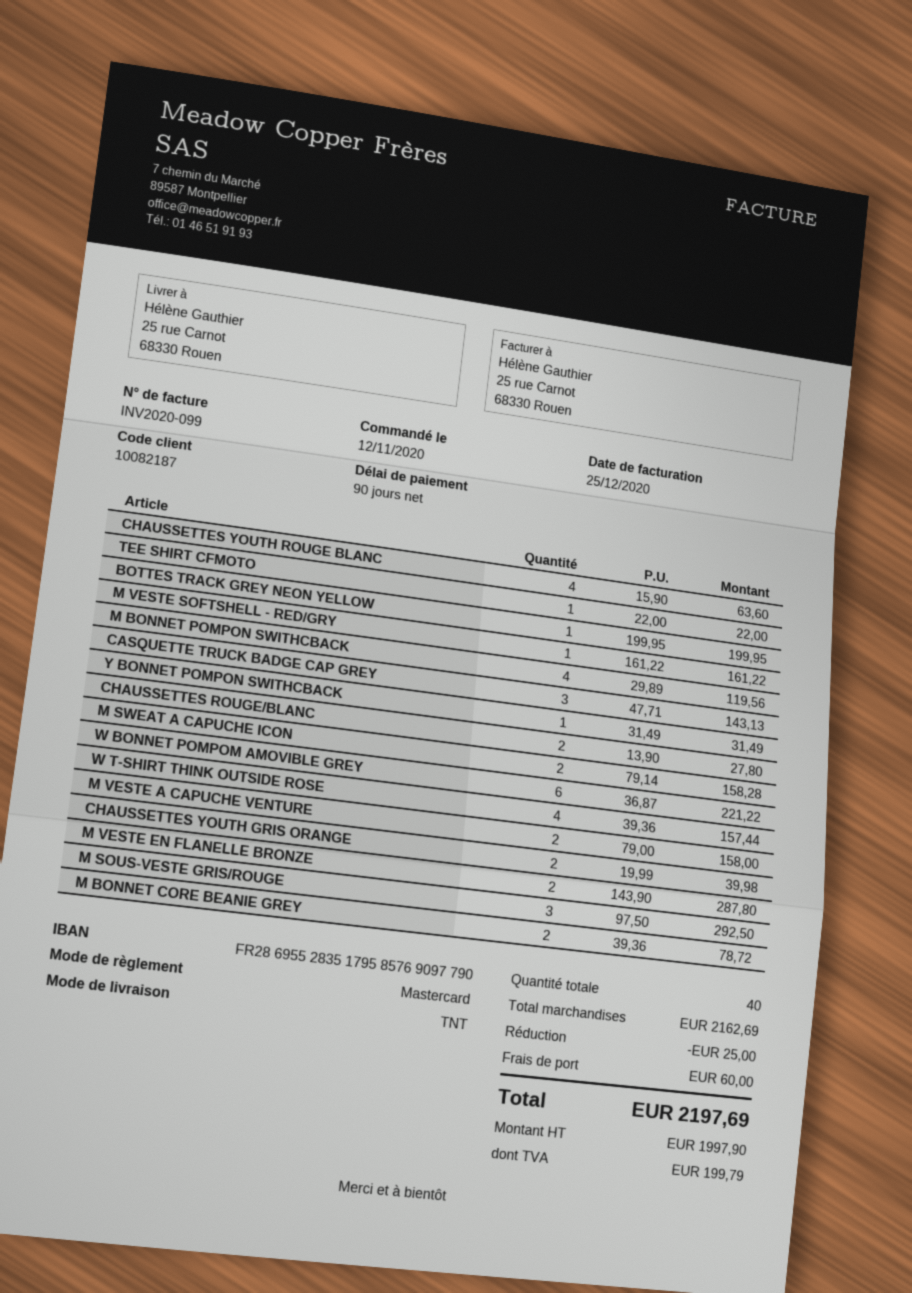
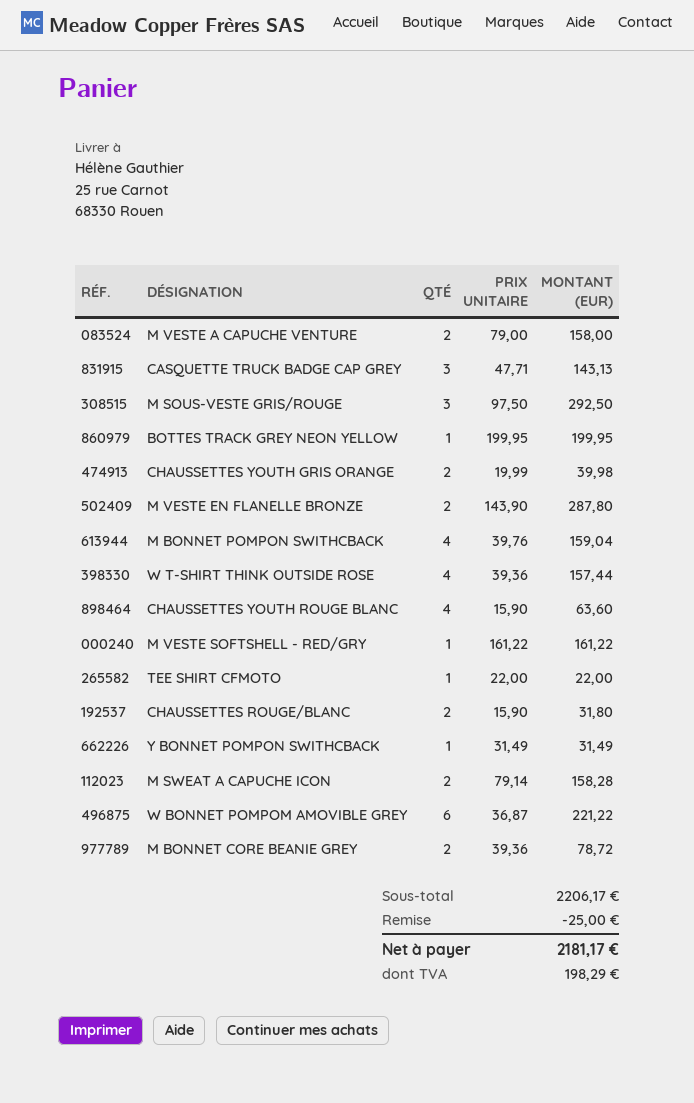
M BONNET POMPON SWITHCBACK: 4 x 29.89 = 119.56 -> 4 x 39.76 = 159.04
CHAUSSETTES ROUGE/BLANC: 2 x 13.90 = 27.80 -> 2 x 15.90 = 31.80
subtotal: 2162.69 -> 2206.17
shipping: 60.00 -> none
tax: 199.79 -> 198.29
total: 2197.69 -> 2181.17

